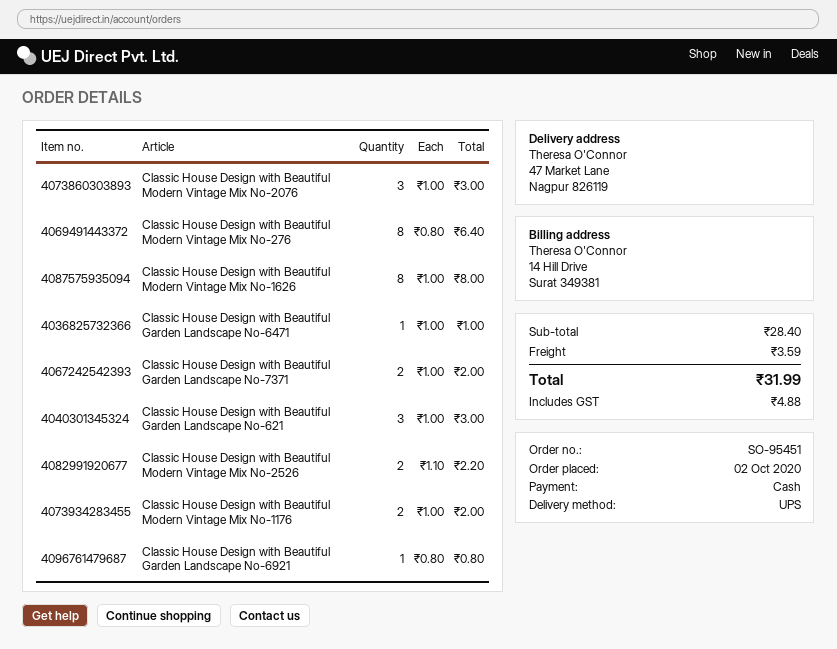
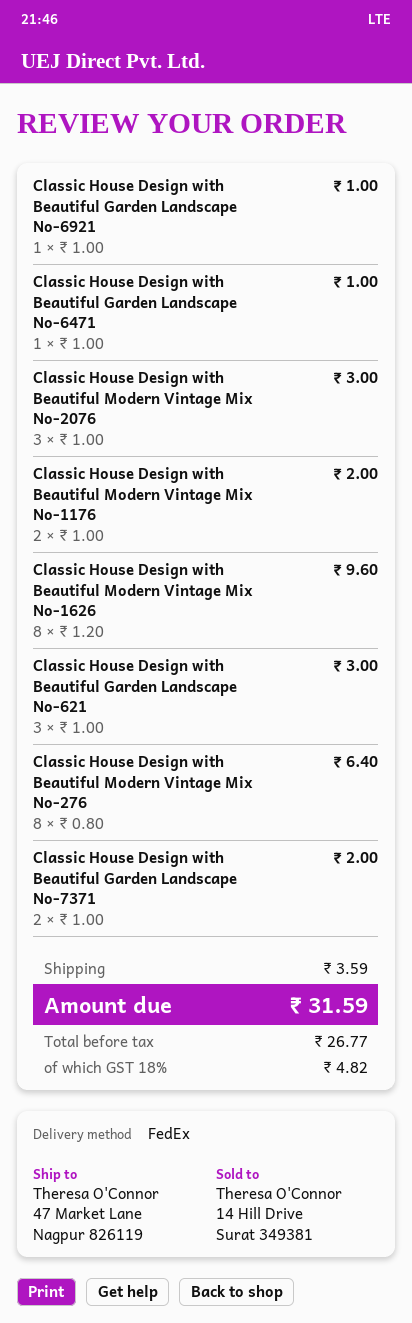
shipping method: UPS -> FedEx
Classic House Design with Beautiful Modern Vintage Mix No-1626: 8 x 1.00 = 8.00 -> 8 x 1.20 = 9.60
Classic House Design with Beautiful Modern Vintage Mix No-2526: 2 x 1.10 = 2.20 -> none
Classic House Design with Beautiful Garden Landscape No-6921: 1 x 0.80 = 0.80 -> 1 x 1.00 = 1.00
tax: 4.88 -> 4.82
total: 31.99 -> 31.59

